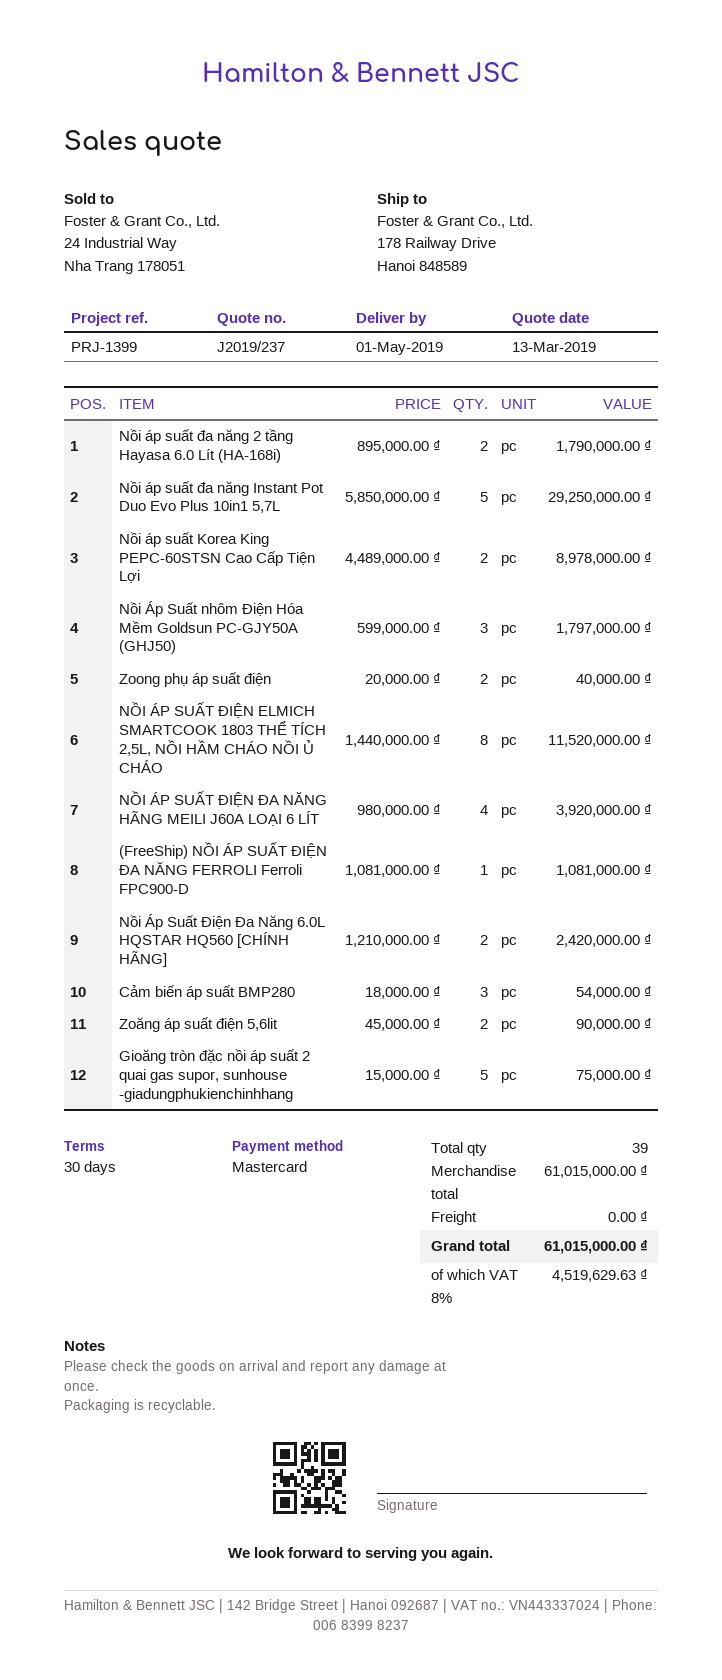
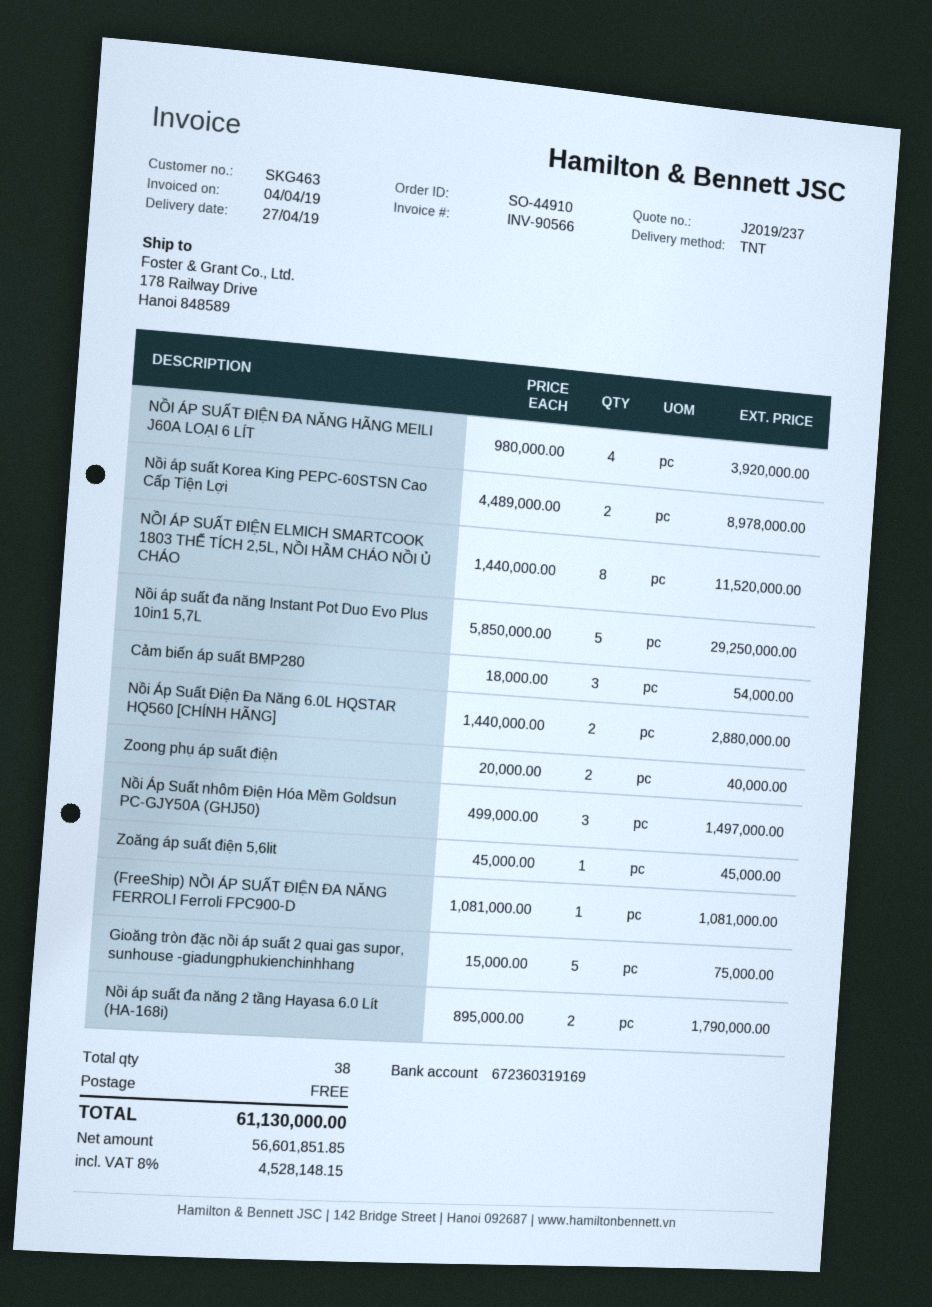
delivery date: 2019-05-01 -> 2019-04-27
Nồi Áp Suất nhôm Điện Hóa Mềm Goldsun PC-GJY50A (GHJ50): 3 x 599000.00 = 1797000.00 -> 3 x 499000.00 = 1497000.00
Nồi Áp Suất Điện Đa Năng 6.0L HQSTAR HQ560 [CHÍNH HÃNG]: 2 x 1210000.00 = 2420000.00 -> 2 x 1440000.00 = 2880000.00
Zoăng áp suất điện 5,6lit: 2 x 45000.00 = 90000.00 -> 1 x 45000.00 = 45000.00
total quantity: 39 -> 38
tax: 8% = 4519629.63 -> 8% = 4528148.15
total: 61015000.00 -> 61130000.00

